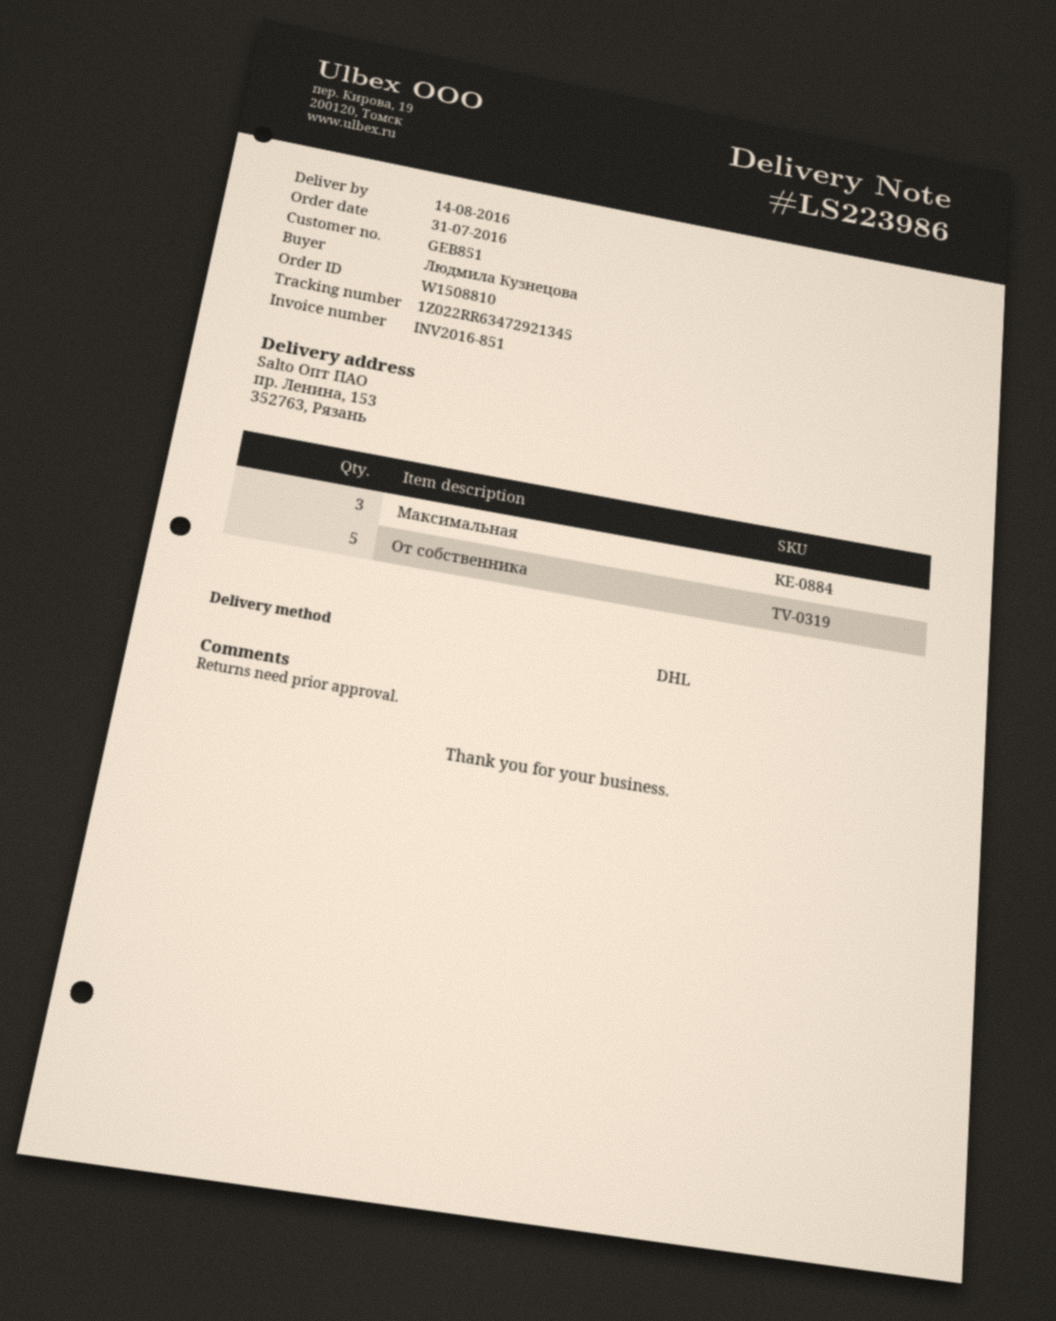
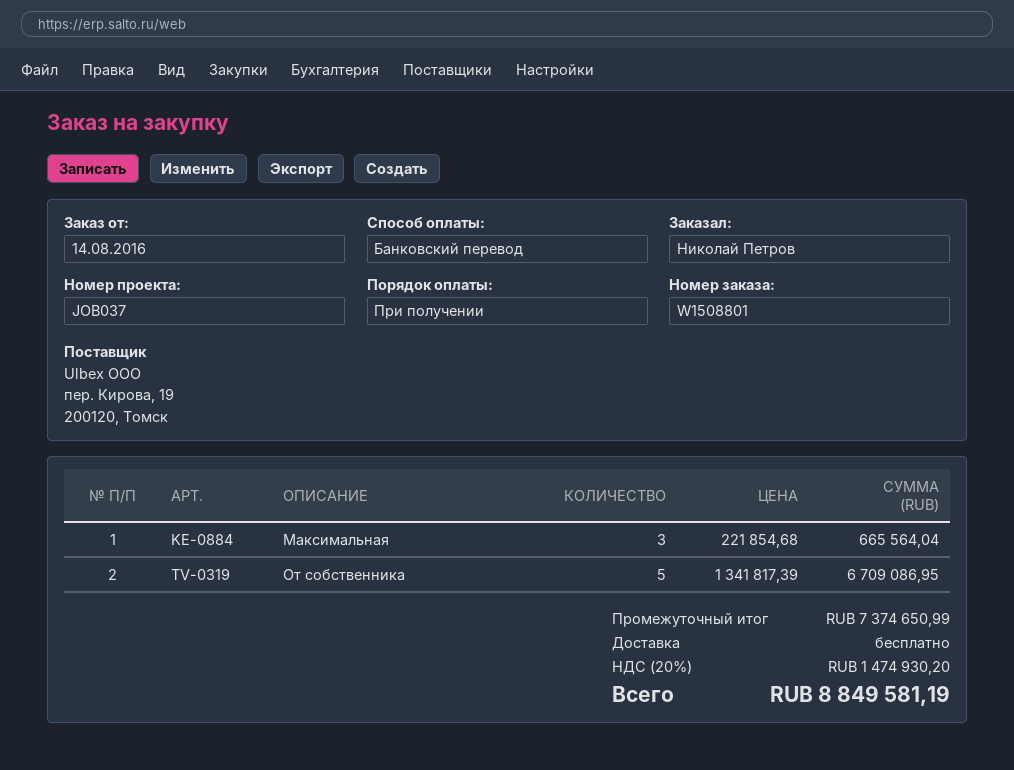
order number: W1508810 -> W1508801
order date: 2016-07-31 -> 2016-08-14
ordered by: Людмила Кузнецова -> Николай Петров

